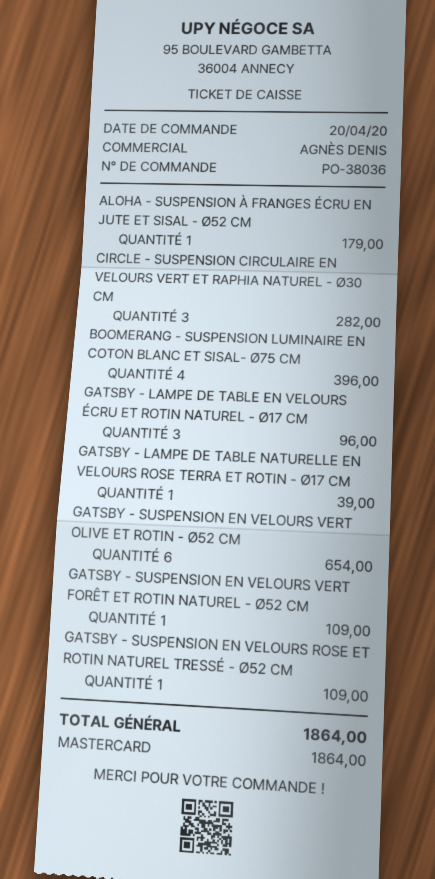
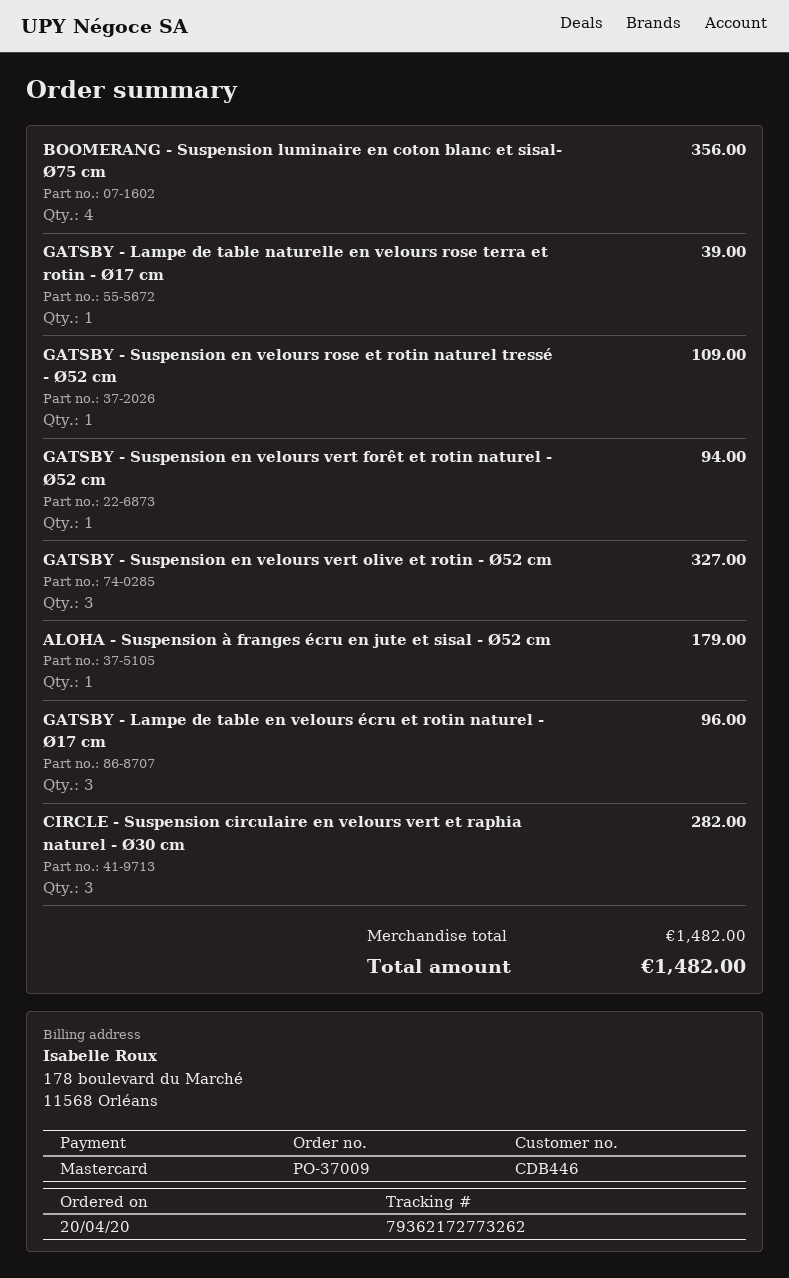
order number: PO-38036 -> PO-37009
BOOMERANG - SUSPENSION LUMINAIRE EN COTON BLANC ET SISAL- Ø75 CM: 4 for 396.00 -> 4 for 356.00
GATSBY - SUSPENSION EN VELOURS VERT OLIVE ET ROTIN - Ø52 CM: 6 for 654.00 -> 3 for 327.00
GATSBY - SUSPENSION EN VELOURS VERT FORÊT ET ROTIN NATUREL - Ø52 CM: 1 for 109.00 -> 1 for 94.00
total: 1864.00 -> 1482.00

